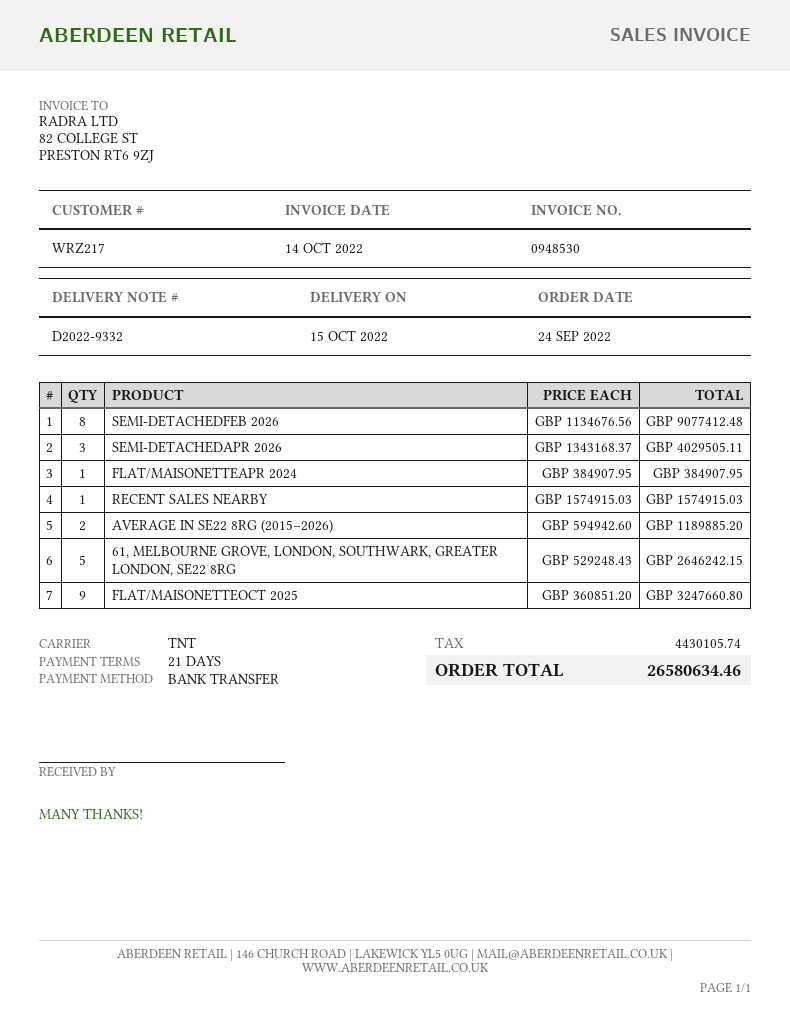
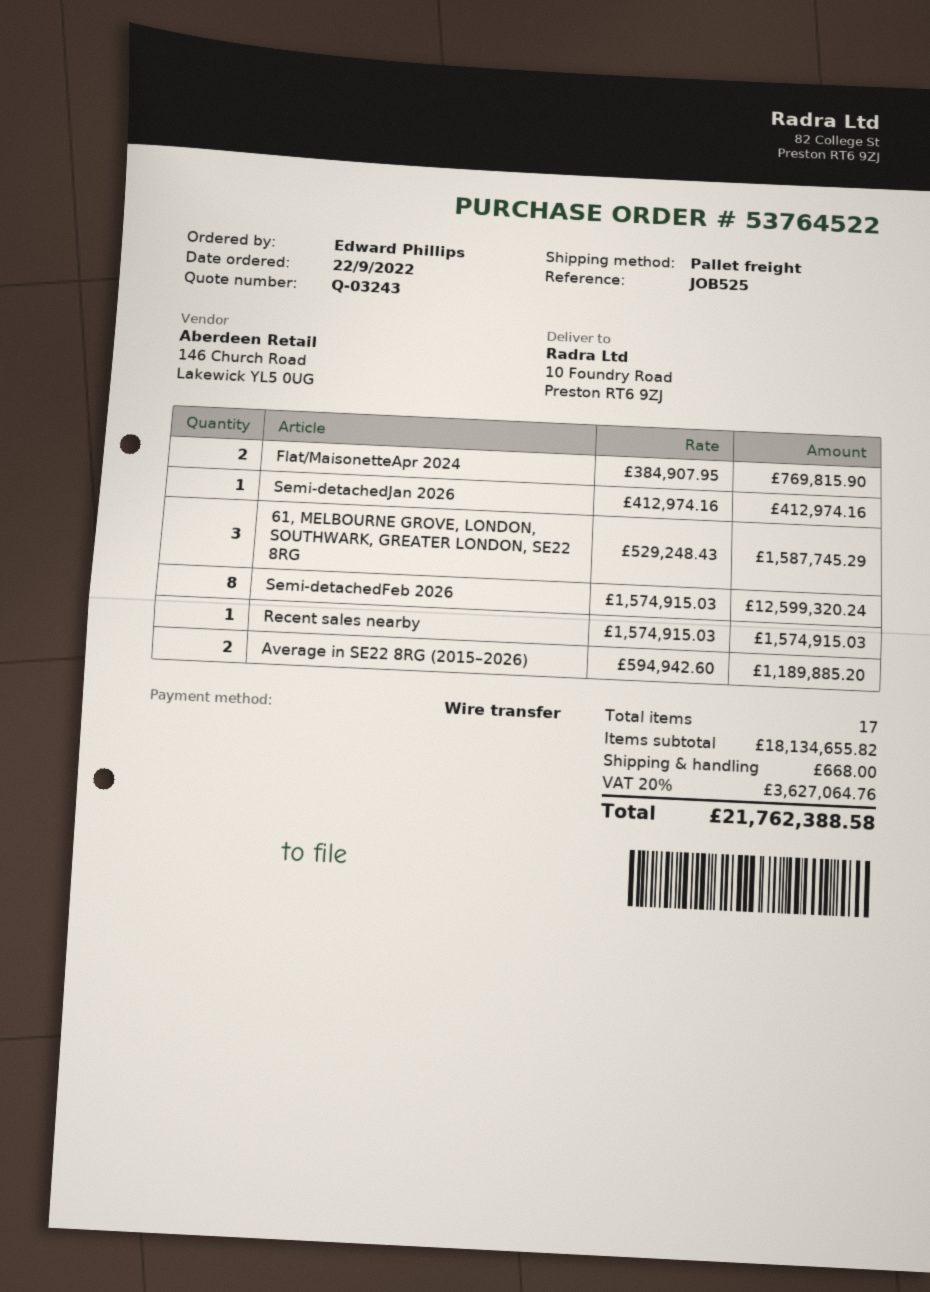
order date: 2022-09-24 -> 2022-09-22
shipping method: TNT -> pallet freight
SEMI-DETACHEDFEB 2026: 8 x 1134676.56 = 9077412.48 -> 8 x 1574915.03 = 12599320.24
SEMI-DETACHEDAPR 2026: 3 x 1343168.37 = 4029505.11 -> none
FLAT/MAISONETTEAPR 2024: 1 x 384907.95 = 384907.95 -> 2 x 384907.95 = 769815.90
61, MELBOURNE GROVE, LONDON, SOUTHWARK, GREATER LONDON, SE22 8RG: 5 x 529248.43 = 2646242.15 -> 3 x 529248.43 = 1587745.29
FLAT/MAISONETTEOCT 2025: 9 x 360851.20 = 3247660.80 -> none
Semi-detachedJan 2026: none -> 1 x 412974.16 = 412974.16
shipping: none -> 668.00
tax: 4430105.74 -> 3627064.76
total: 26580634.46 -> 21762388.58

